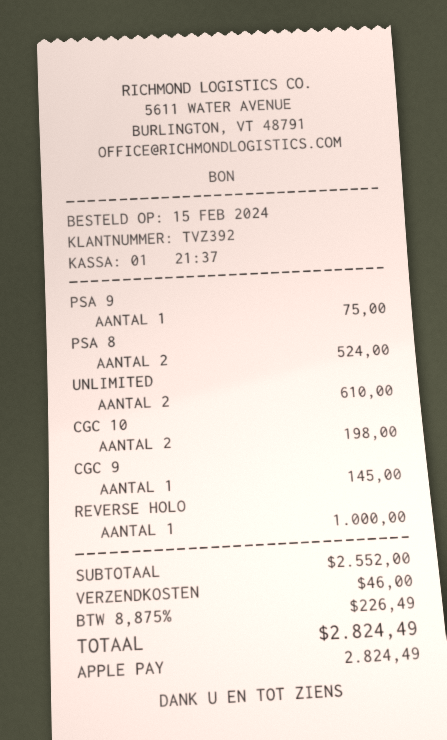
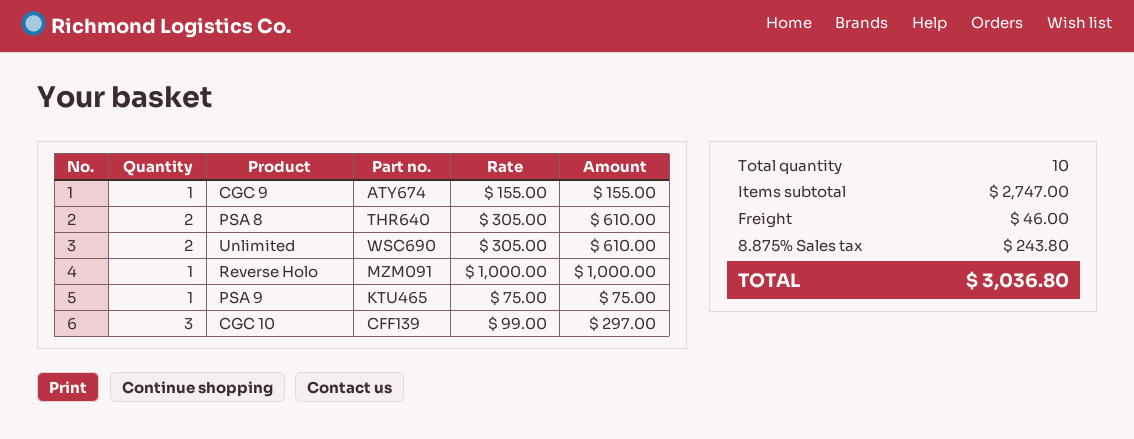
PSA 8: 2 for 524.00 -> 2 for 610.00
CGC 10: 2 for 198.00 -> 3 for 297.00
CGC 9: 1 for 145.00 -> 1 for 155.00
subtotal: 2552.00 -> 2747.00
tax: 8.875% = 226.49 -> 8.875% = 243.80
total: 2824.49 -> 3036.80

